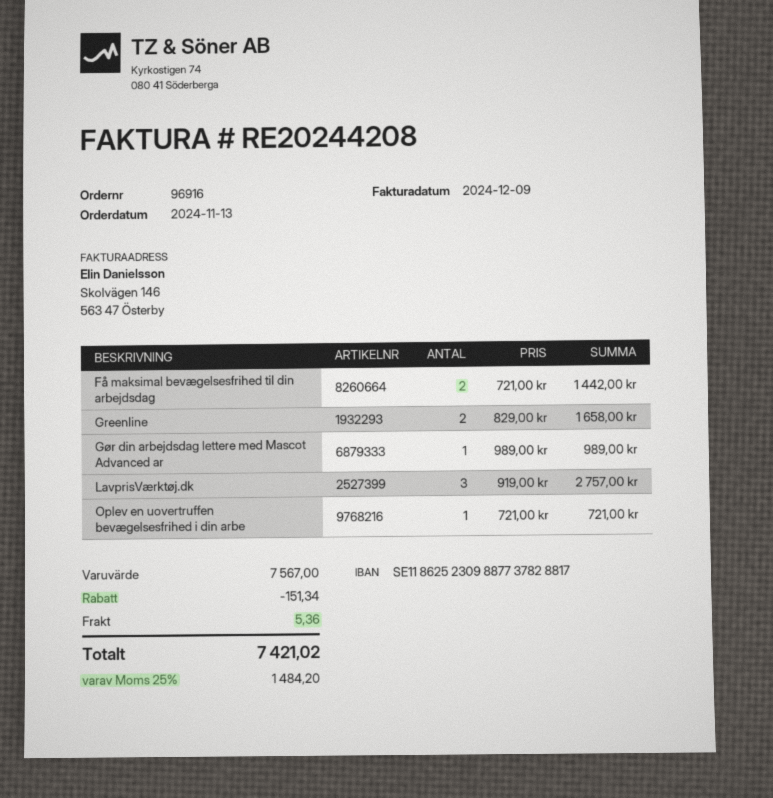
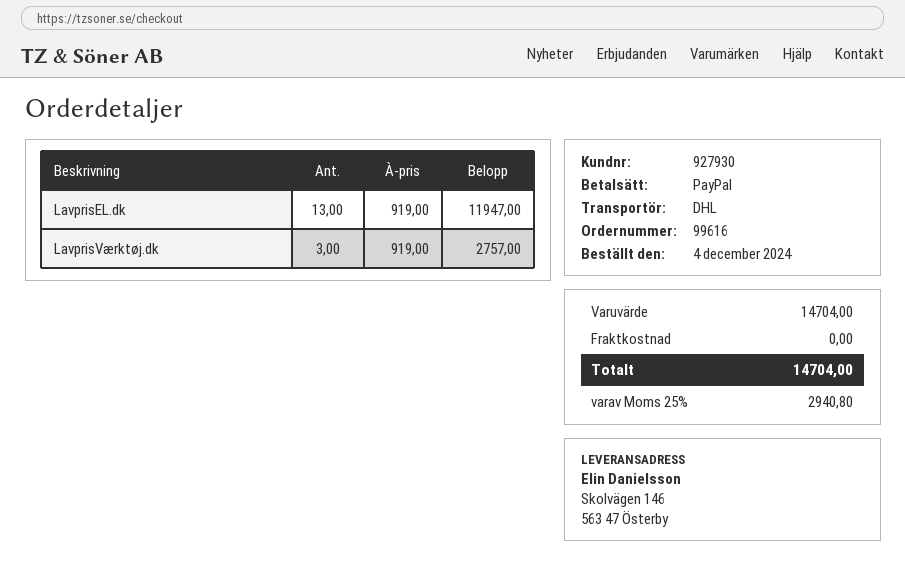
order number: 96916 -> 99616
order date: 2024-11-13 -> 2024-12-04
Få maksimal bevægelsesfrihed til din arbejdsdag: 2 x 721.00 = 1442.00 -> none
Greenline: 2 x 829.00 = 1658.00 -> none
Gør din arbejdsdag lettere med Mascot Advanced ar: 1 x 989.00 = 989.00 -> none
Oplev en uovertruffen bevægelsesfrihed i din arbe: 1 x 721.00 = 721.00 -> none
LavprisEL.dk: none -> 13 x 919.00 = 11947.00
subtotal: 7567.00 -> 14704.00
discount: 151.34 -> none
shipping: 5.36 -> 0.00
tax: 25% = 1484.20 -> 25% = 2940.80
total: 7421.02 -> 14704.00

